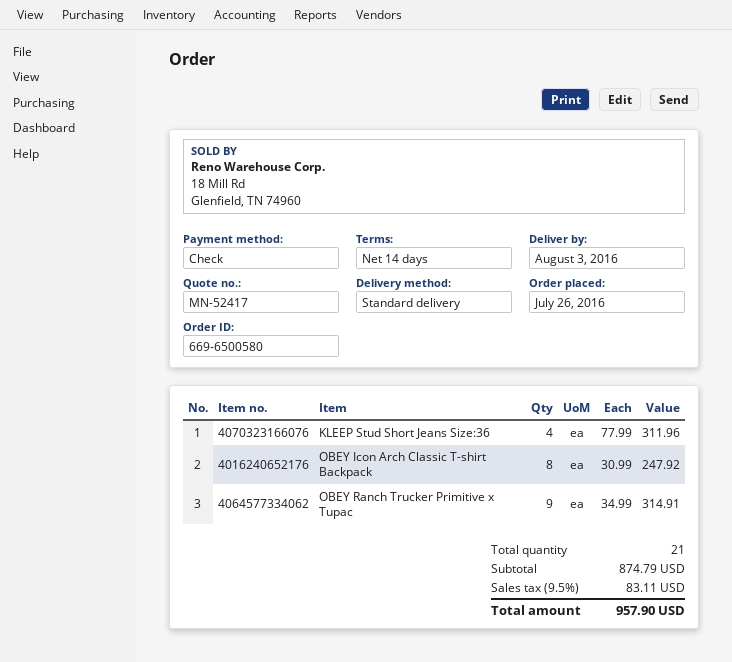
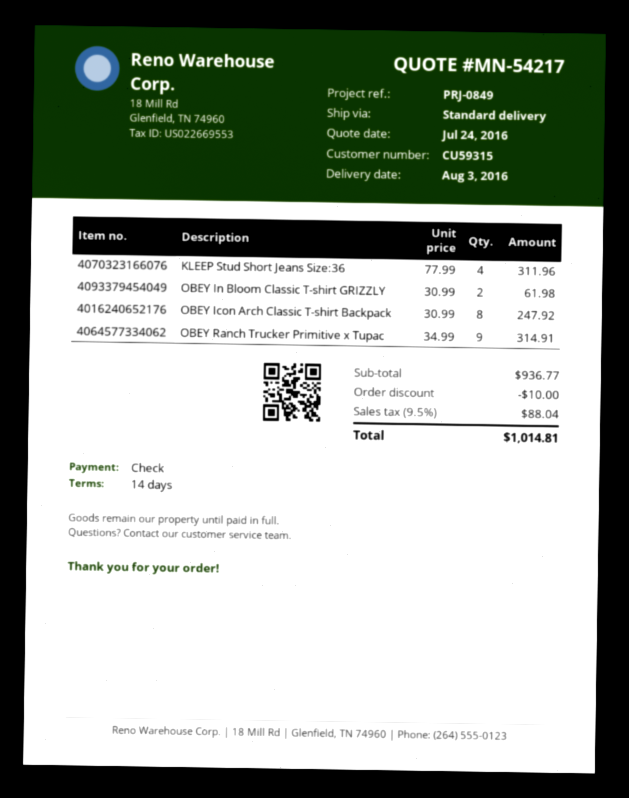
quote number: MN-52417 -> MN-54217
OBEY In Bloom Classic T-shirt GRIZZLY: none -> 2 x 30.99 = 61.98
subtotal: 874.79 -> 936.77
discount: none -> 10.00
tax: 9.5% = 83.11 -> 9.5% = 88.04
total: 957.90 -> 1014.81

